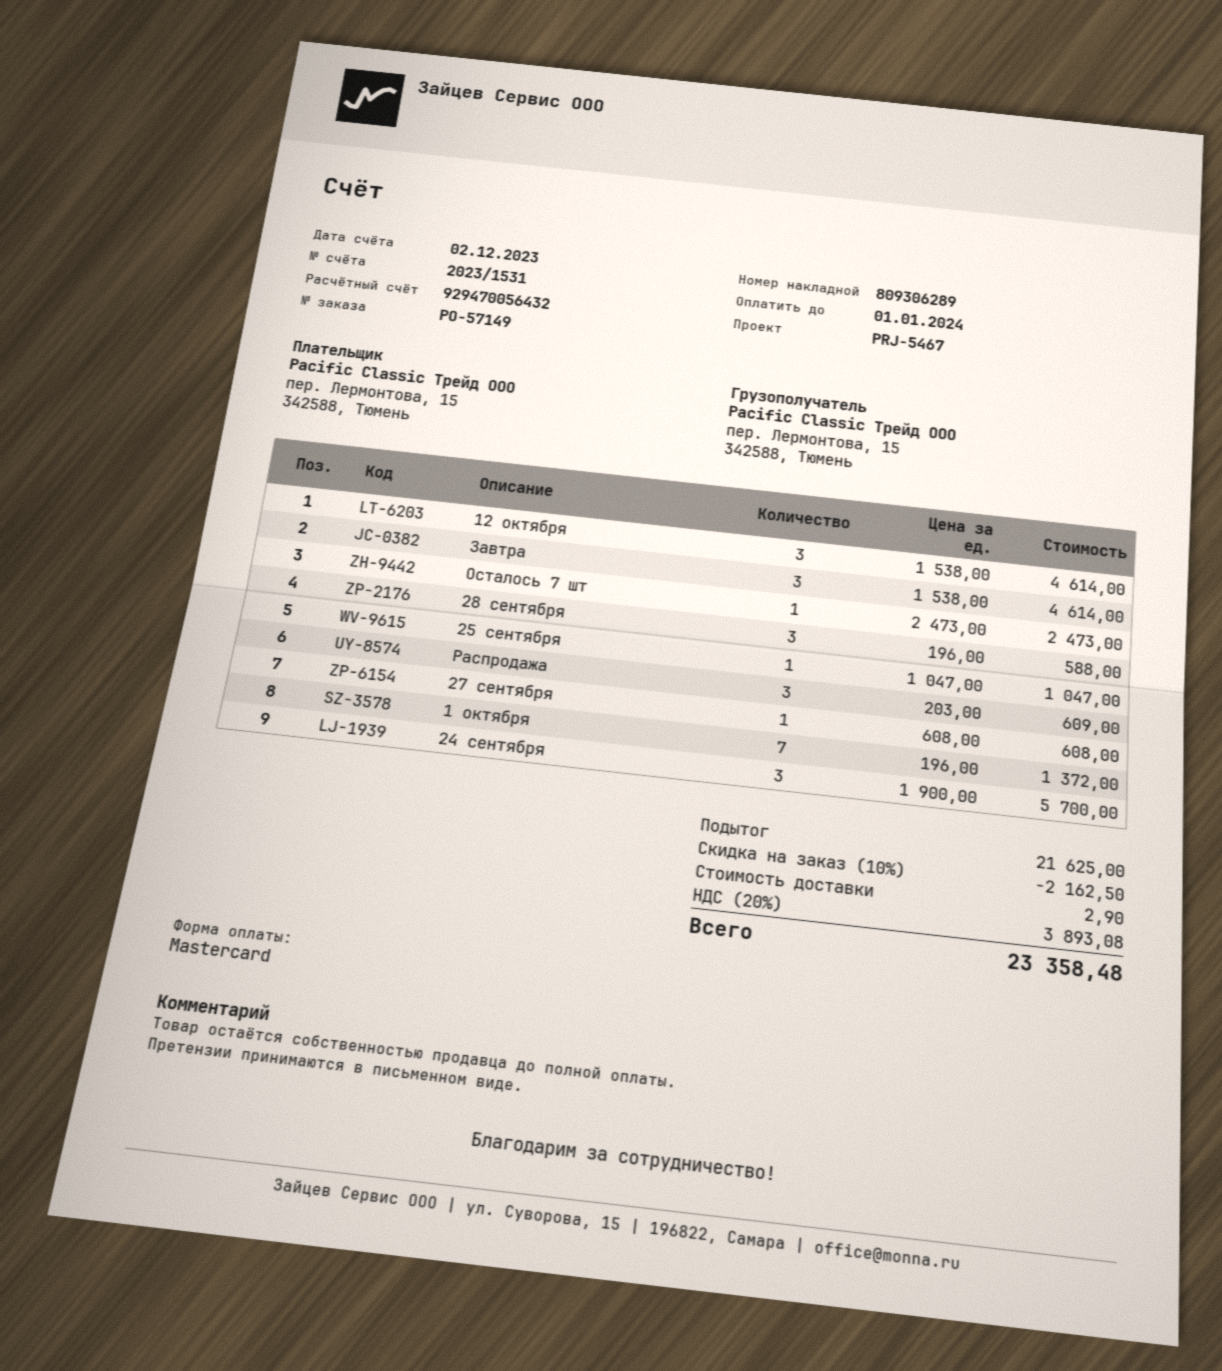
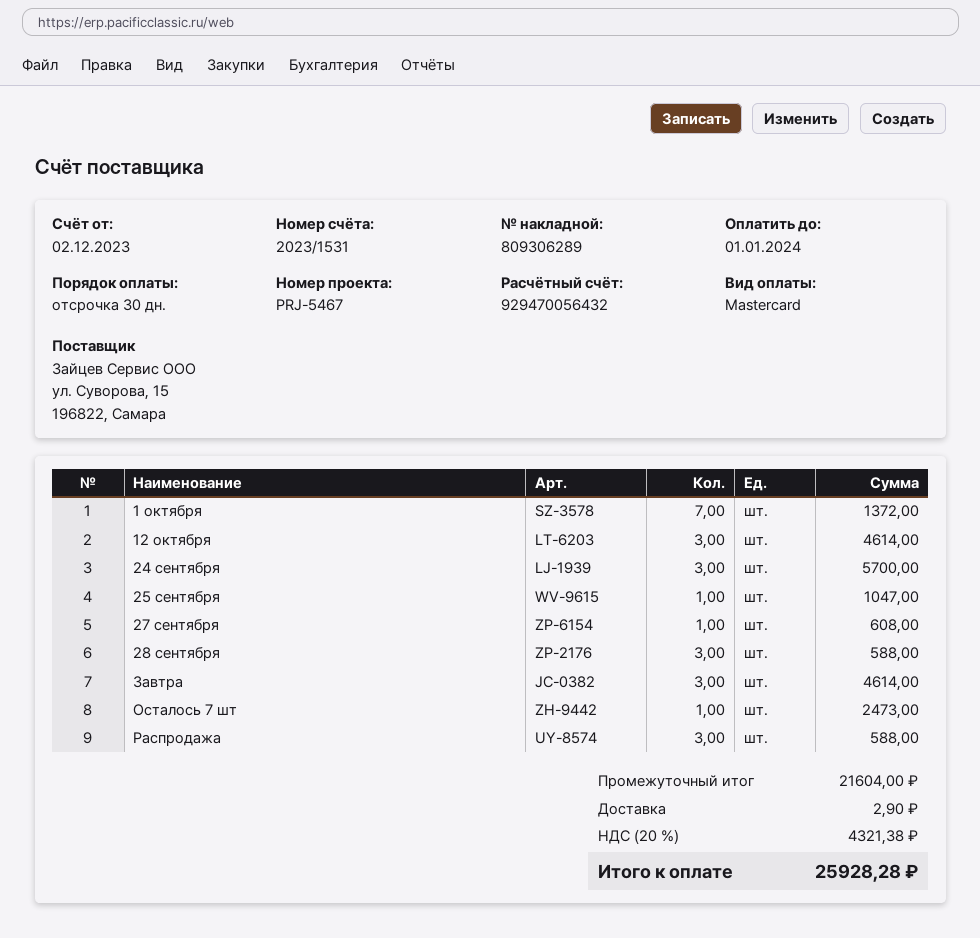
Распродажа: 3 for 609.00 -> 3 for 588.00
subtotal: 21625.00 -> 21604.00
discount: 10% = 2162.50 -> none
tax: 20% = 3893.08 -> 20% = 4321.38
total: 23358.48 -> 25928.28

